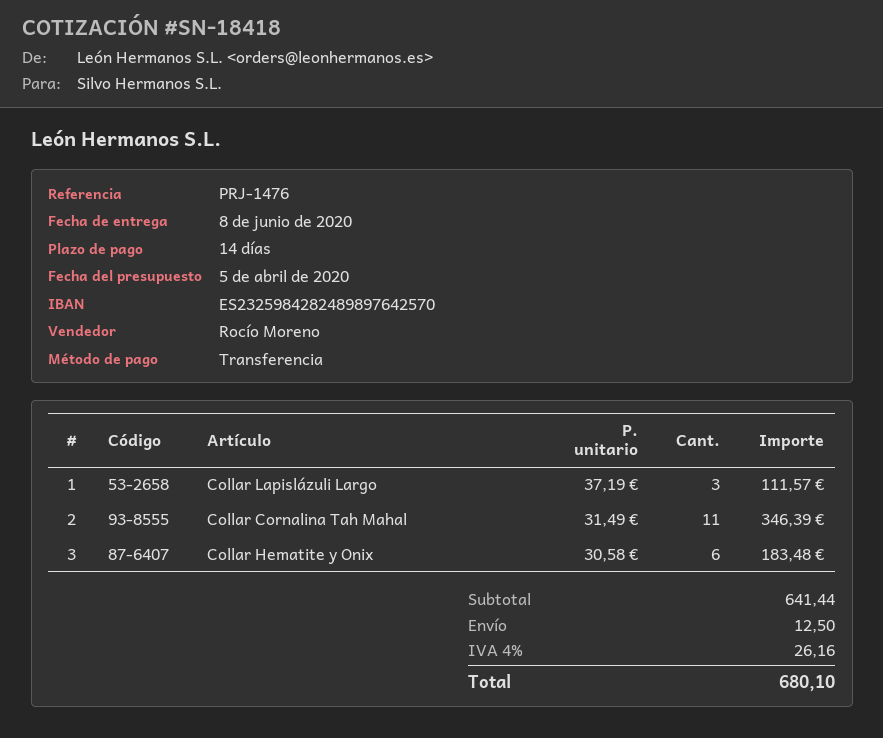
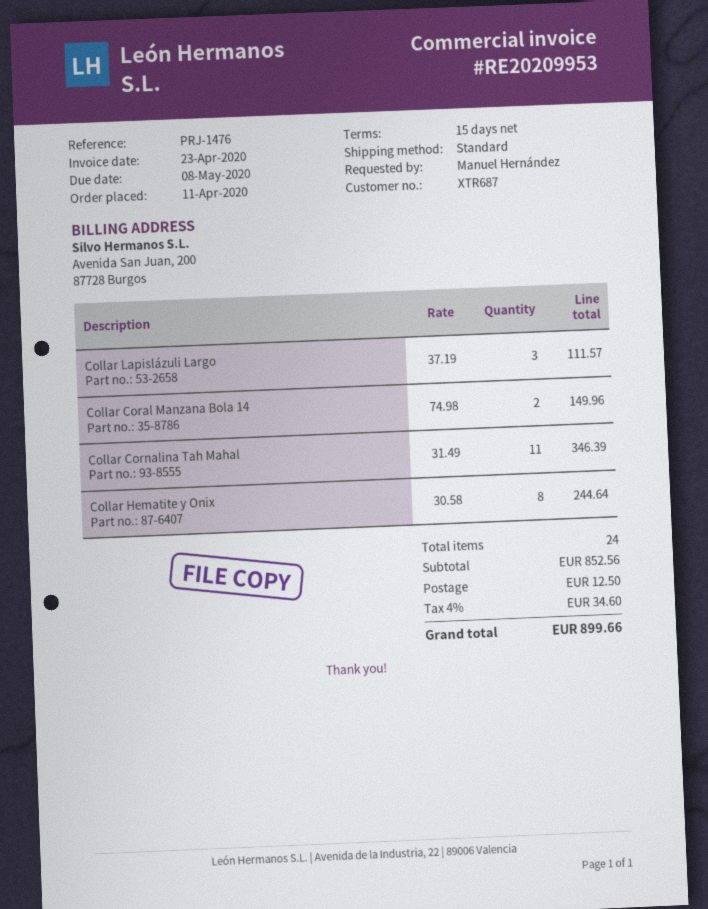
payment terms: 14 days -> 15 days
Collar Hematite y Onix: 6 x 30.58 = 183.48 -> 8 x 30.58 = 244.64
Collar Coral Manzana Bola 14: none -> 2 x 74.98 = 149.96
subtotal: 641.44 -> 852.56
tax: 4% = 26.16 -> 4% = 34.60
total: 680.10 -> 899.66

